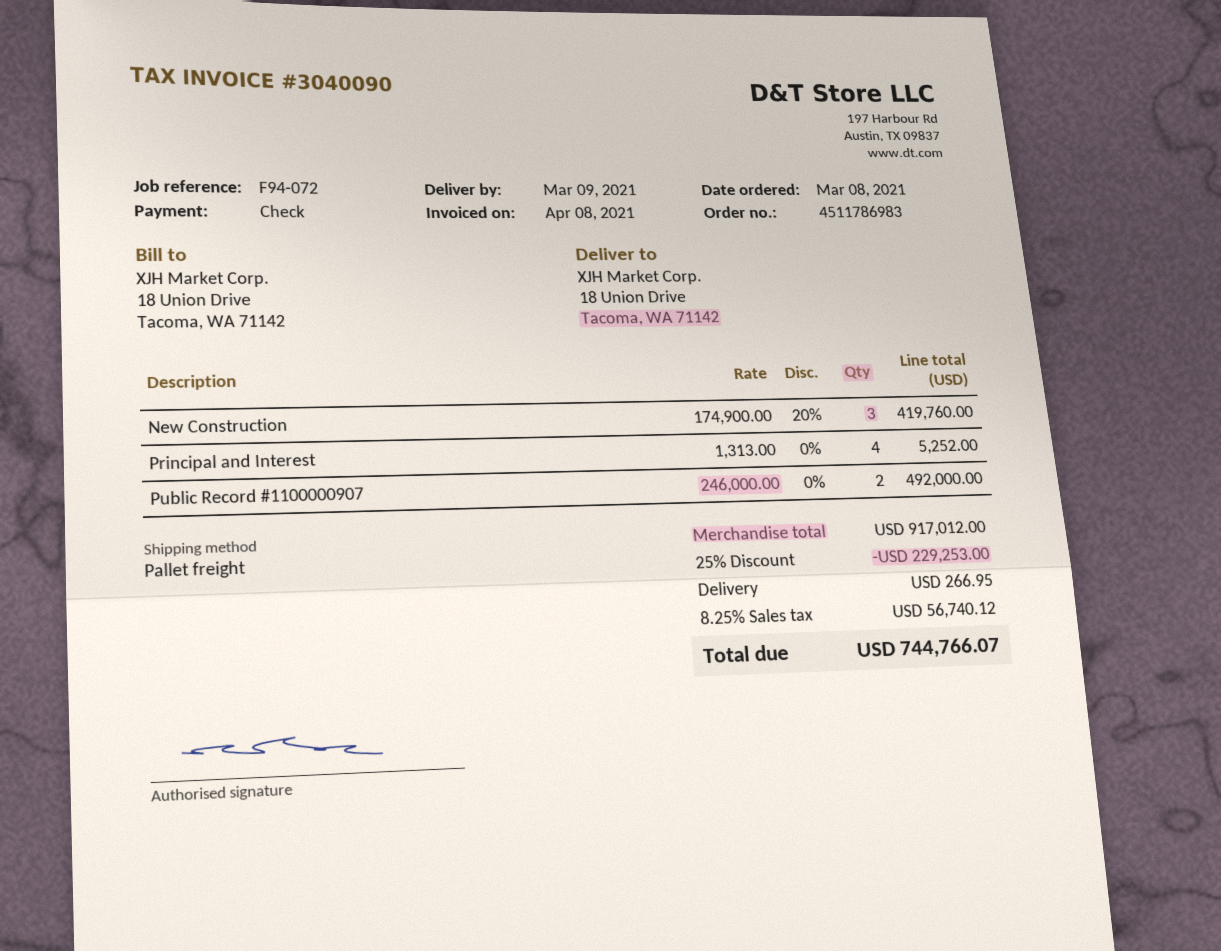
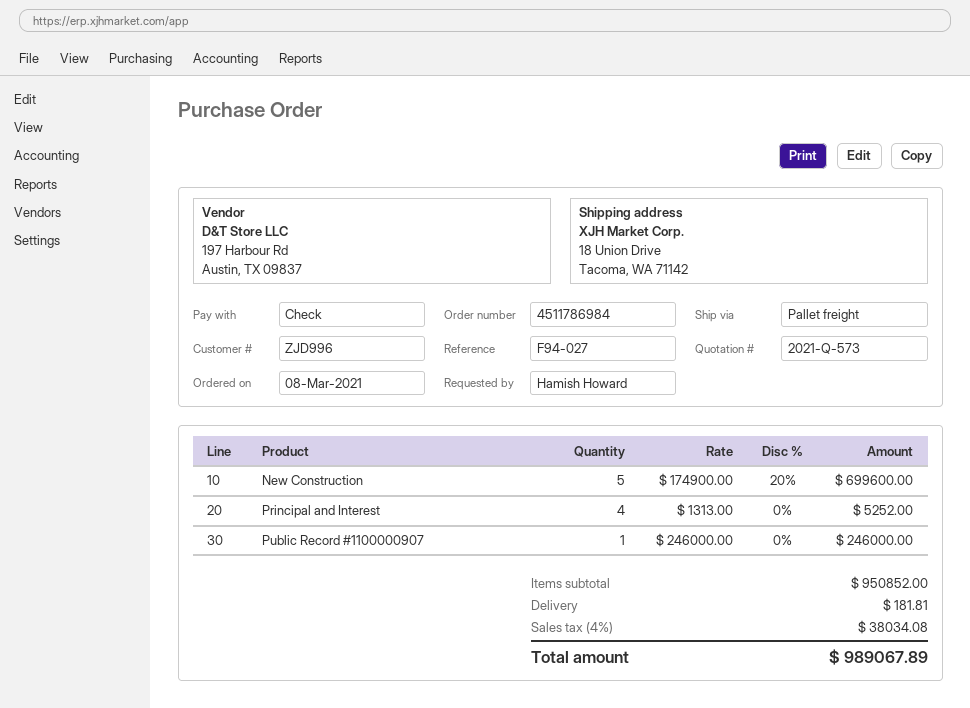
order number: 4511786983 -> 4511786984
reference: F94-072 -> F94-027
New Construction: 3 x 174900.00 - 20% = 419760.00 -> 5 x 174900.00 - 20% = 699600.00
Public Record #1100000907: 2 x 246000.00 = 492000.00 -> 1 x 246000.00 = 246000.00
subtotal: 917012.00 -> 950852.00
discount: 25% = 229253.00 -> none
shipping: 266.95 -> 181.81
tax: 8.25% = 56740.12 -> 4% = 38034.08
total: 744766.07 -> 989067.89

